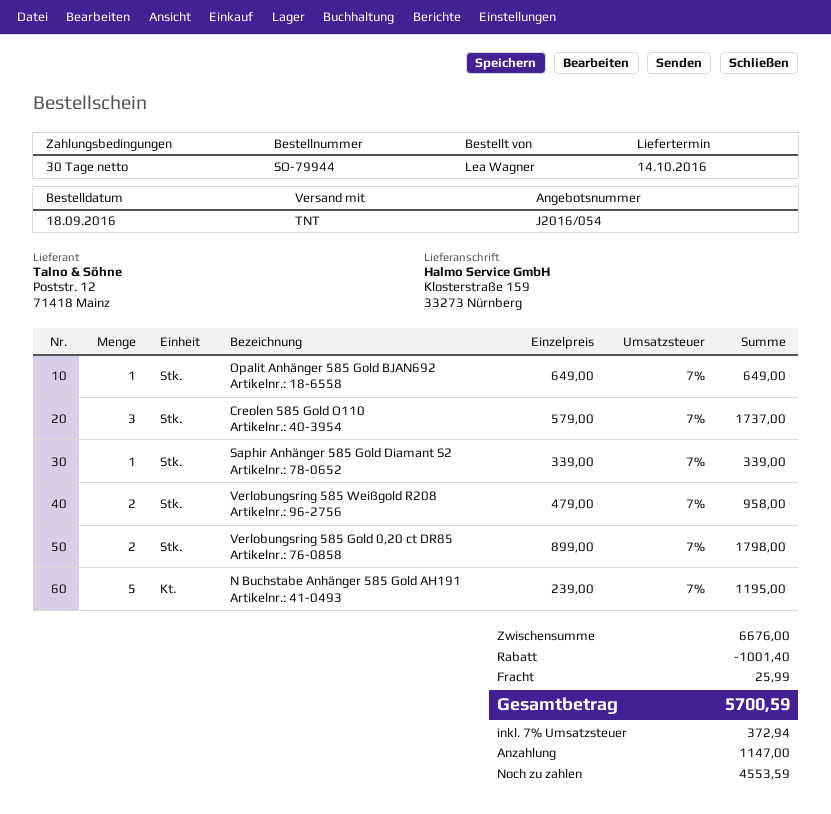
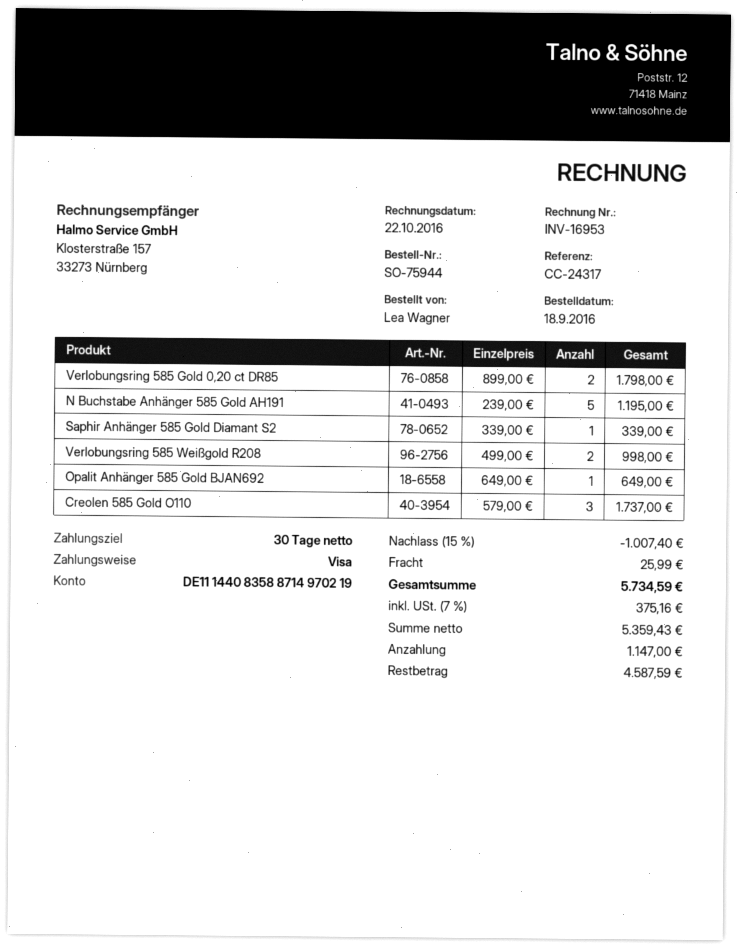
order number: SO-79944 -> SO-75944
Verlobungsring 585 Weißgold R208: 2 x 479.00 = 958.00 -> 2 x 499.00 = 998.00
discount: 1001.40 -> 1007.40
tax: 7% = 372.94 -> 7% = 375.16
total: 5700.59 -> 5734.59
balance: 4553.59 -> 4587.59

